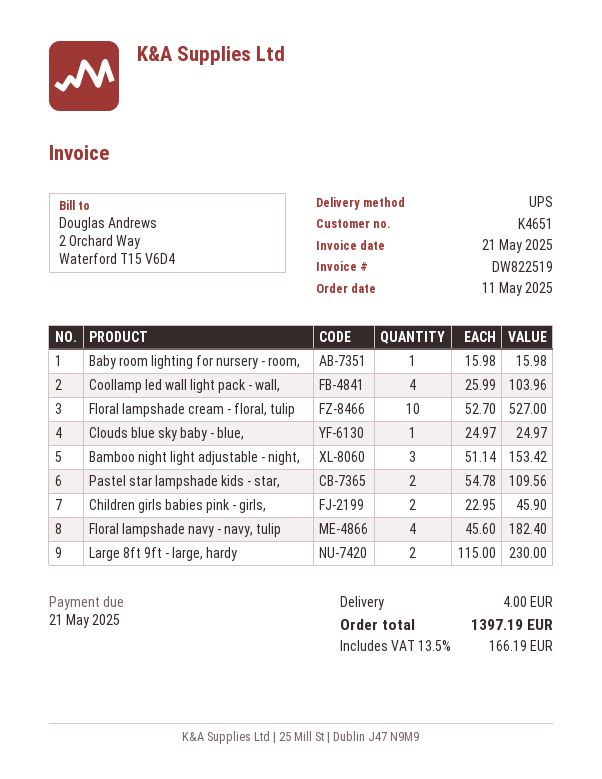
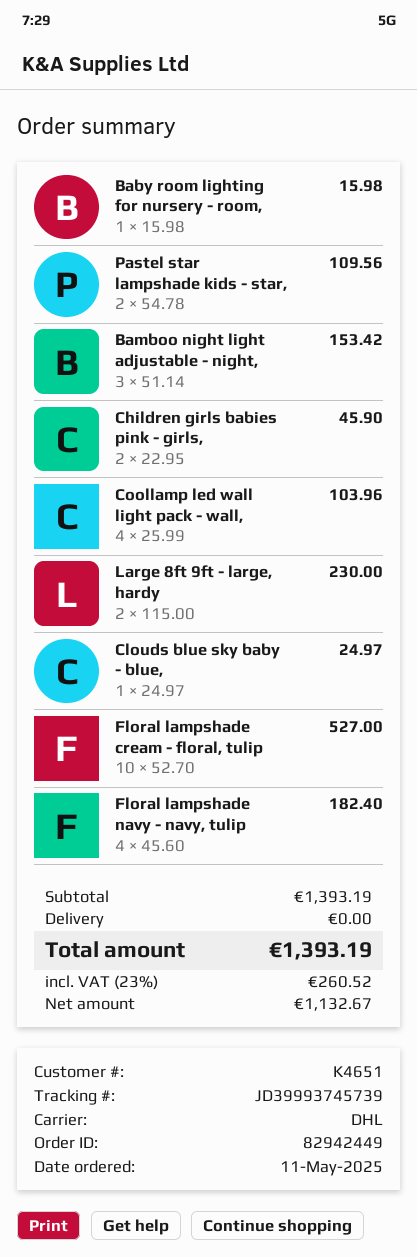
shipping method: UPS -> DHL
shipping: 4.00 -> 0.00
tax: 13.5% = 166.19 -> 23% = 260.52
total: 1397.19 -> 1393.19

